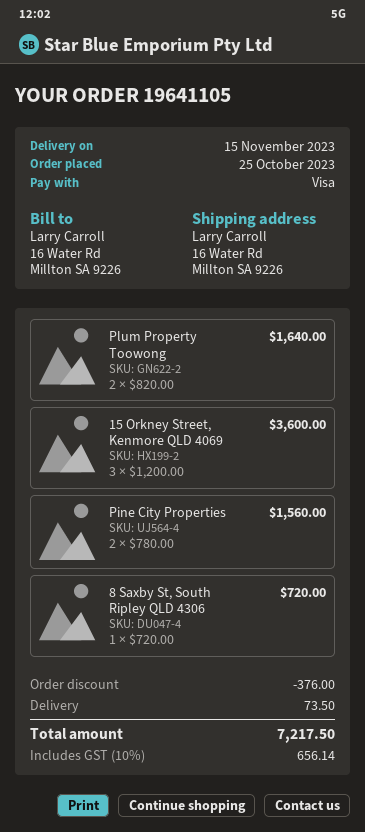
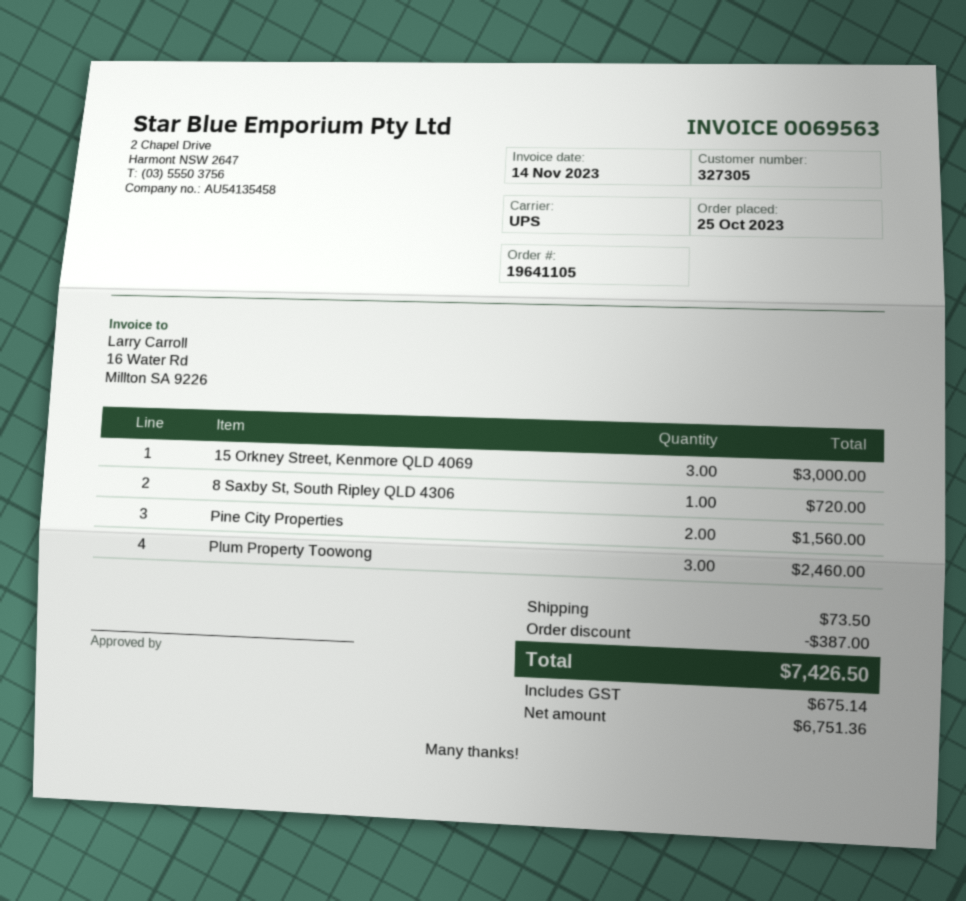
Plum Property Toowong: 2 for 1640.00 -> 3 for 2460.00
15 Orkney Street, Kenmore QLD 4069: 3 for 3600.00 -> 3 for 3000.00
discount: 376.00 -> 387.00
tax: 656.14 -> 675.14
total: 7217.50 -> 7426.50

